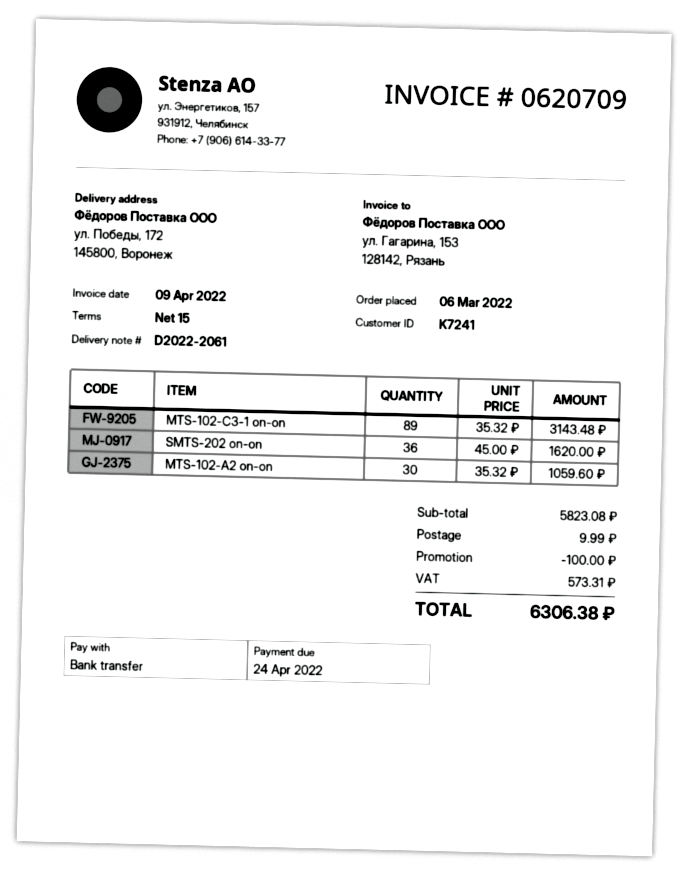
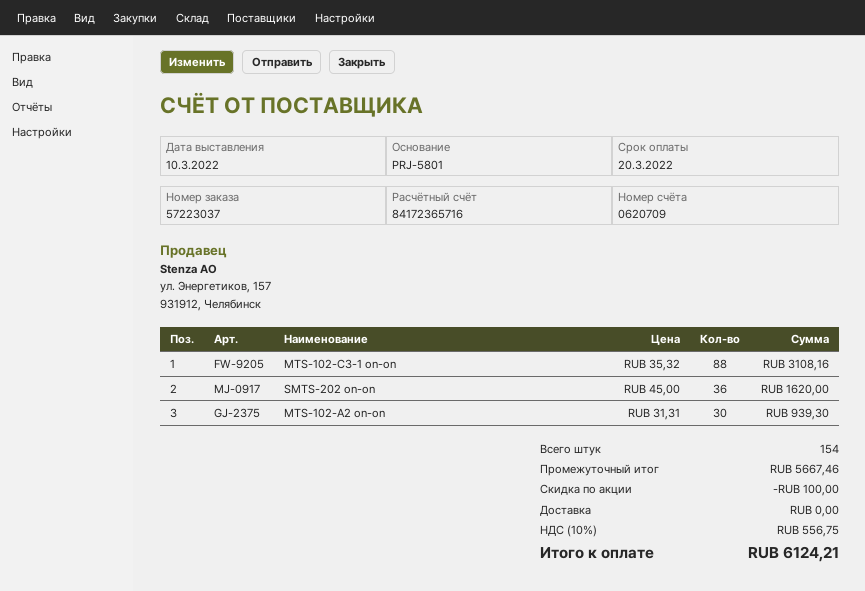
invoice date: 2022-04-09 -> 2022-03-10
due date: 2022-04-24 -> 2022-03-20
MTS-102-C3-1 on-on: 89 x 35.32 = 3143.48 -> 88 x 35.32 = 3108.16
MTS-102-A2 on-on: 30 x 35.32 = 1059.60 -> 30 x 31.31 = 939.30
subtotal: 5823.08 -> 5667.46
shipping: 9.99 -> 0.00
tax: 573.31 -> 556.75
total: 6306.38 -> 6124.21

